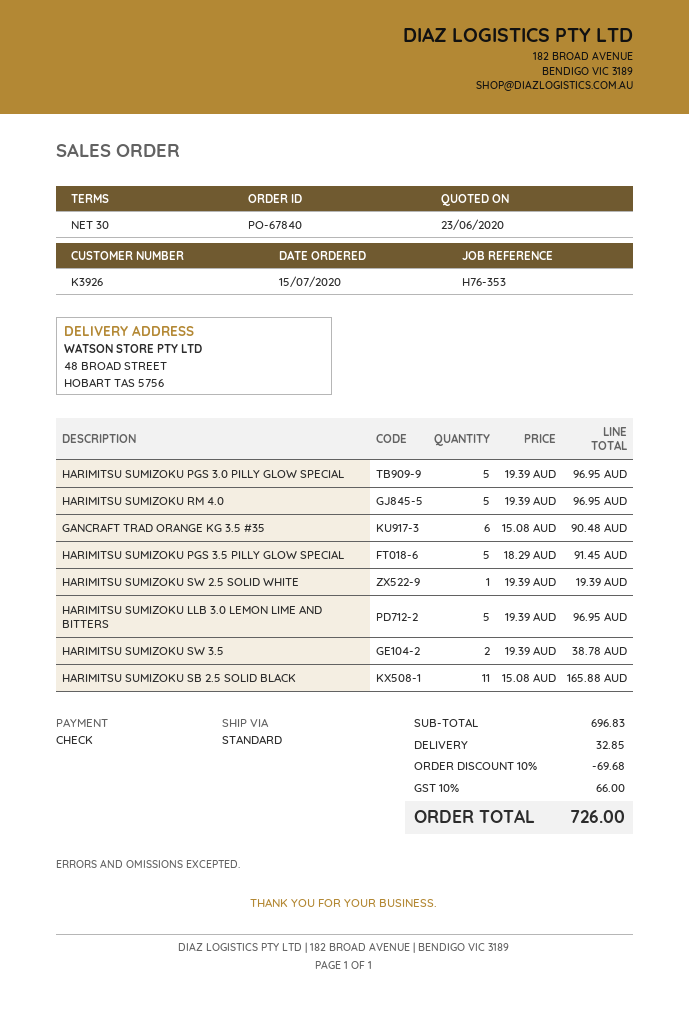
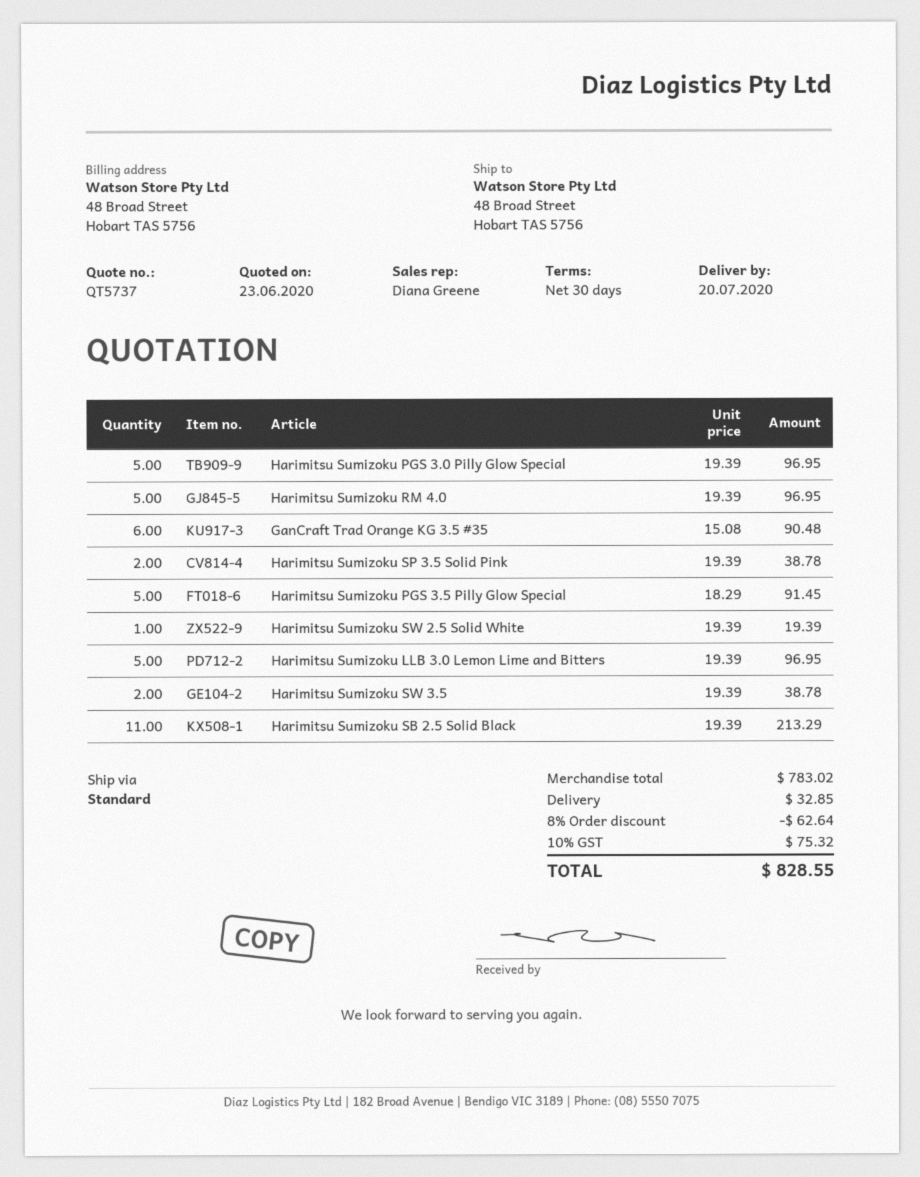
HARIMITSU SUMIZOKU SB 2.5 SOLID BLACK: 11 x 15.08 = 165.88 -> 11 x 19.39 = 213.29
Harimitsu Sumizoku SP 3.5 Solid Pink: none -> 2 x 19.39 = 38.78
subtotal: 696.83 -> 783.02
discount: 10% = 69.68 -> 8% = 62.64
tax: 10% = 66.00 -> 10% = 75.32
total: 726.00 -> 828.55

